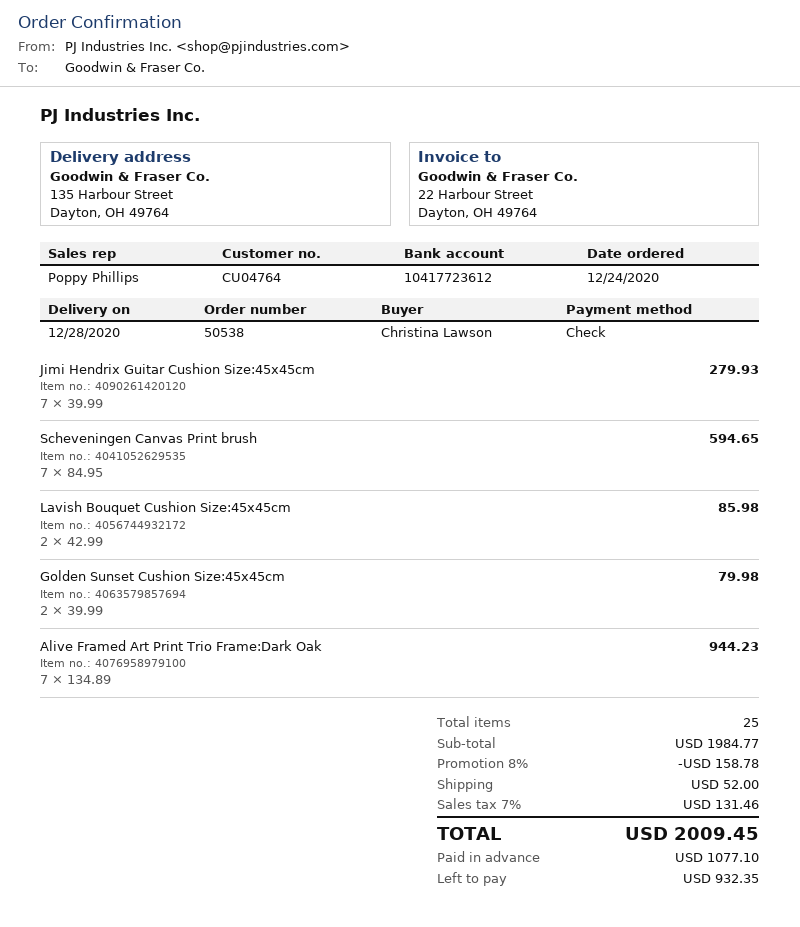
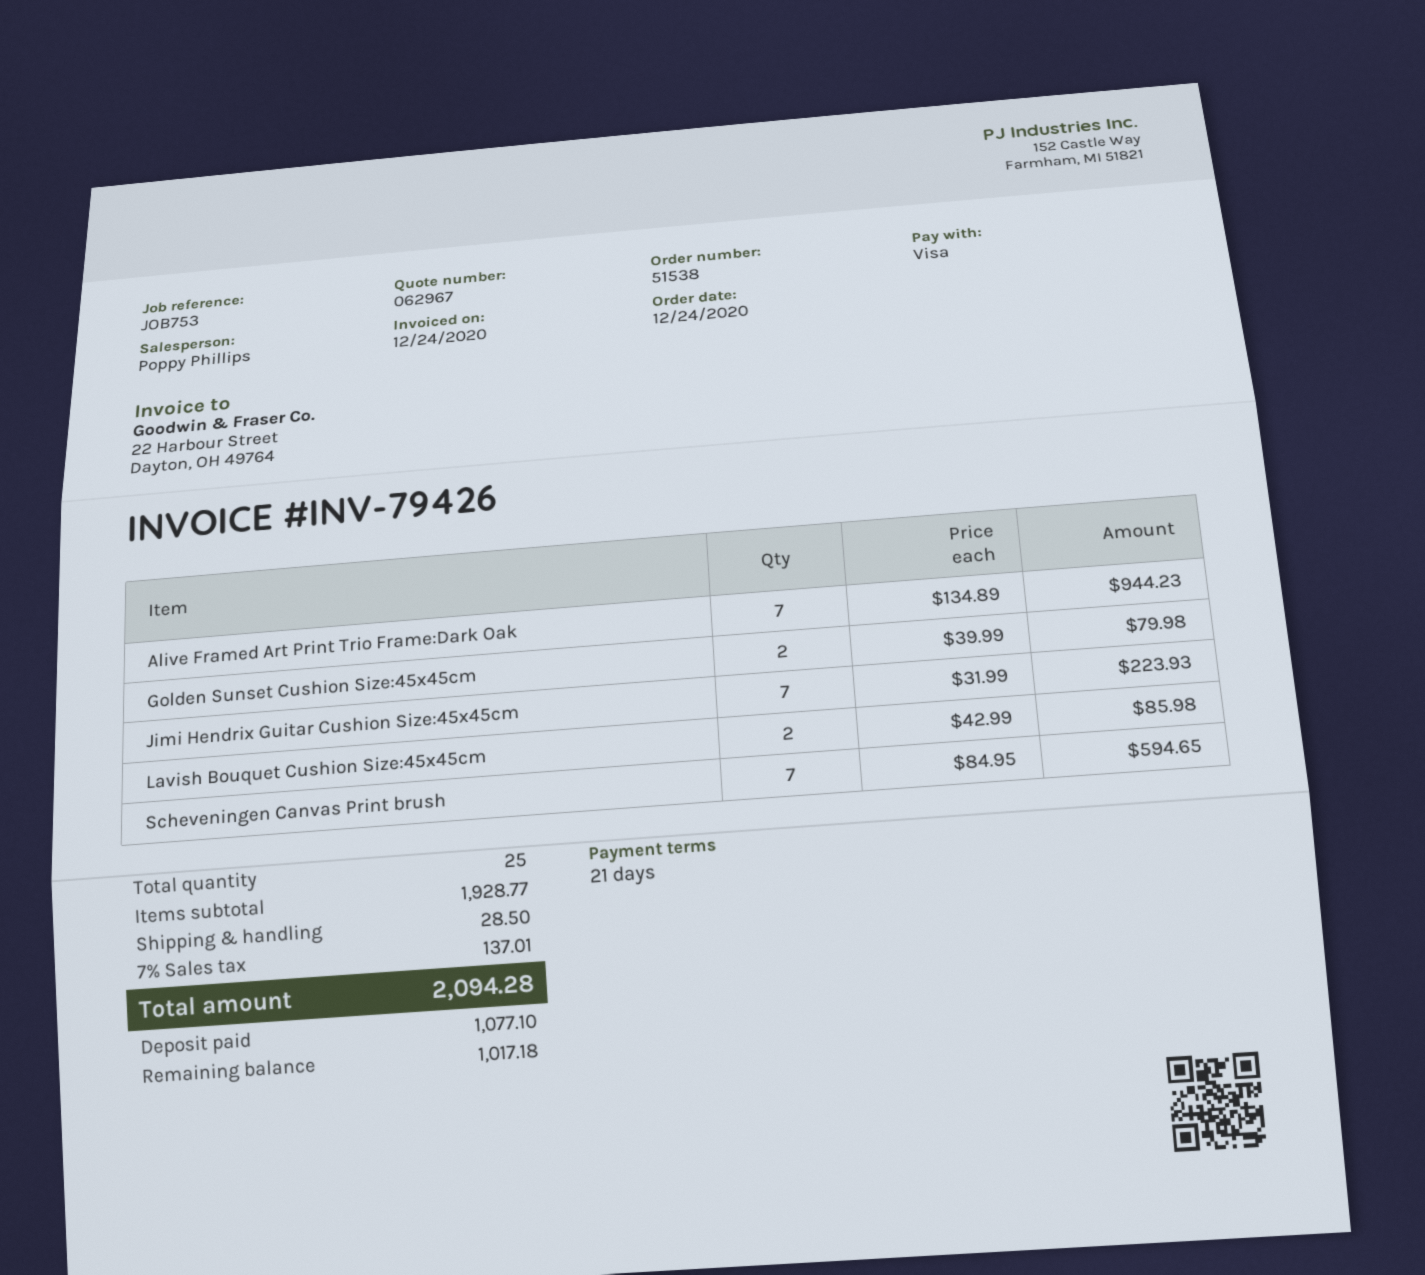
order number: 50538 -> 51538
payment method: cheque -> Visa
Jimi Hendrix Guitar Cushion Size:45x45cm: 7 x 39.99 = 279.93 -> 7 x 31.99 = 223.93
subtotal: 1984.77 -> 1928.77
discount: 8% = 158.78 -> none
shipping: 52.00 -> 28.50
tax: 7% = 131.46 -> 7% = 137.01
total: 2009.45 -> 2094.28
balance: 932.35 -> 1017.18

